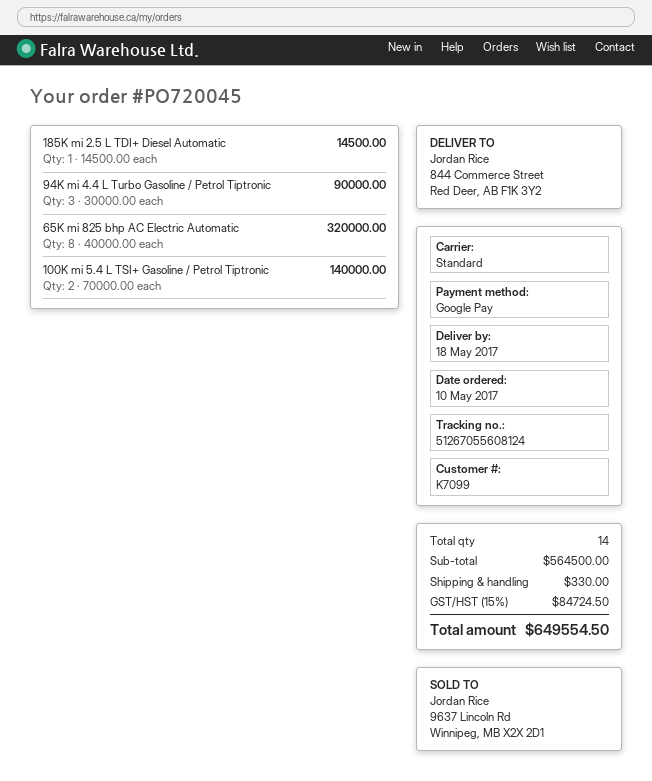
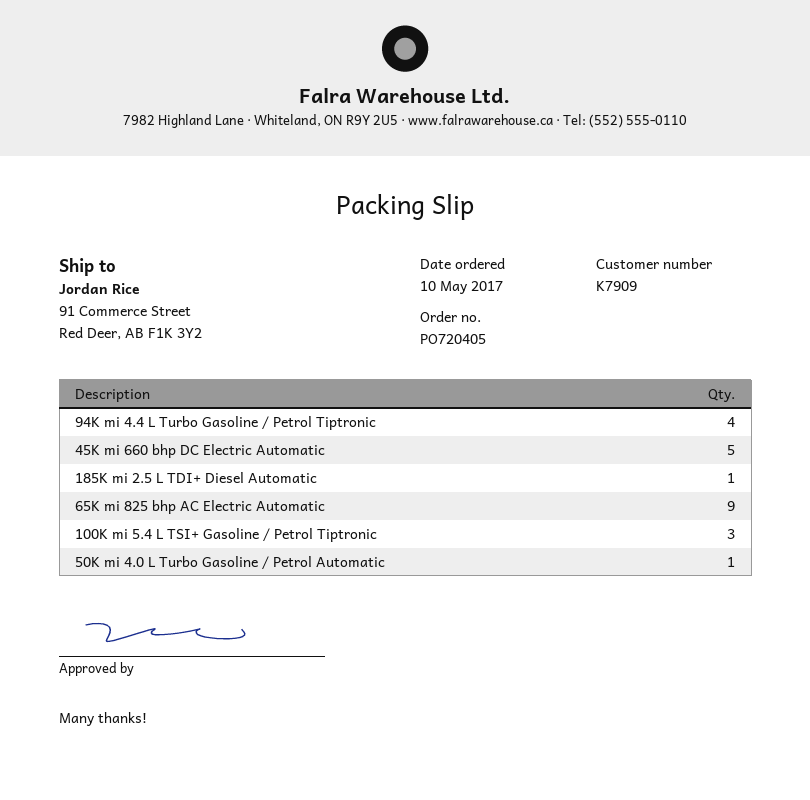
order number: PO720045 -> PO720405
customer number: K7099 -> K7909
ship to: 844 Commerce Street, Red Deer, AB F1K 3Y2 -> 91 Commerce Street, Red Deer, AB F1K 3Y2
94K mi 4.4 L Turbo Gasoline / Petrol Tiptronic: 3 -> 4
65K mi 825 bhp AC Electric Automatic: 8 -> 9
100K mi 5.4 L TSI+ Gasoline / Petrol Tiptronic: 2 -> 3
45K mi 660 bhp DC Electric Automatic: none -> 5
50K mi 4.0 L Turbo Gasoline / Petrol Automatic: none -> 1

